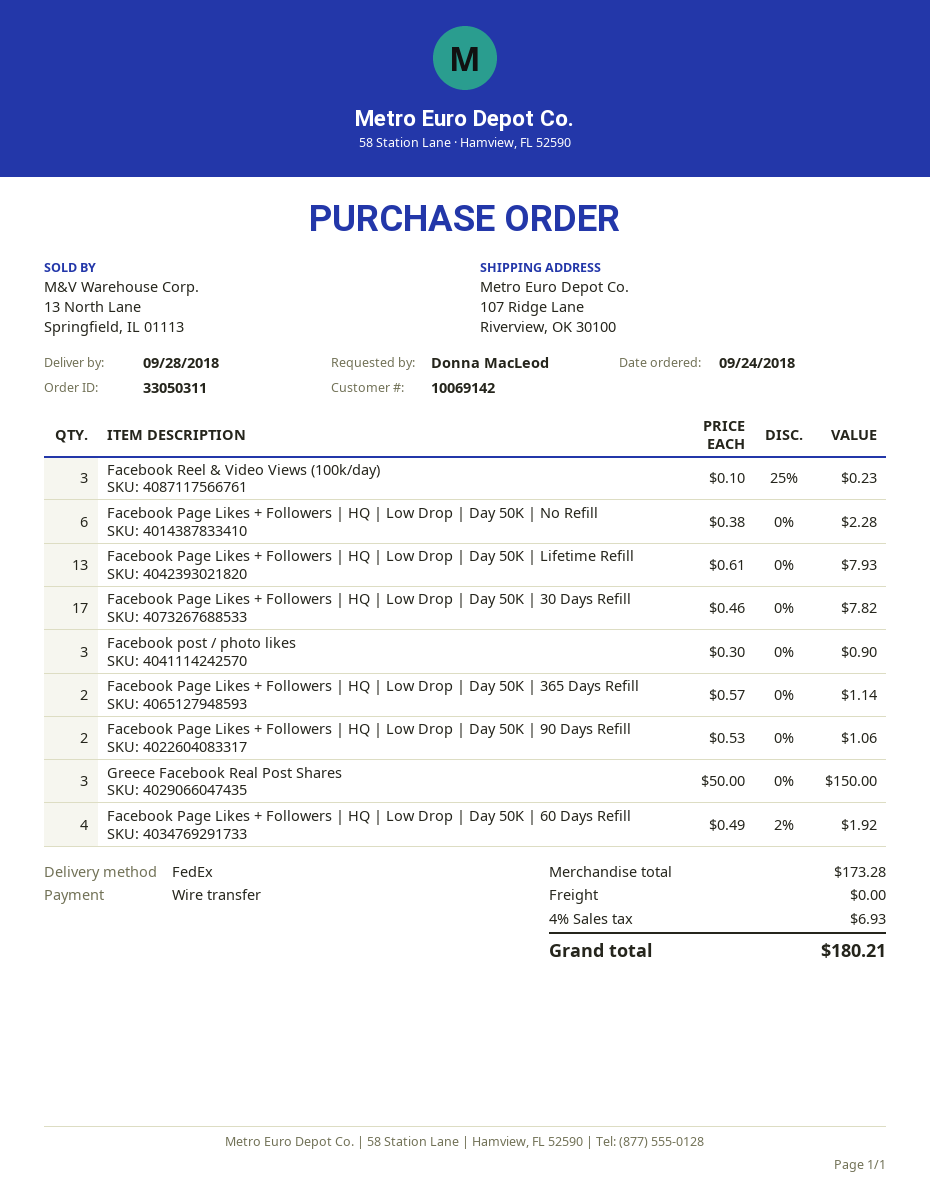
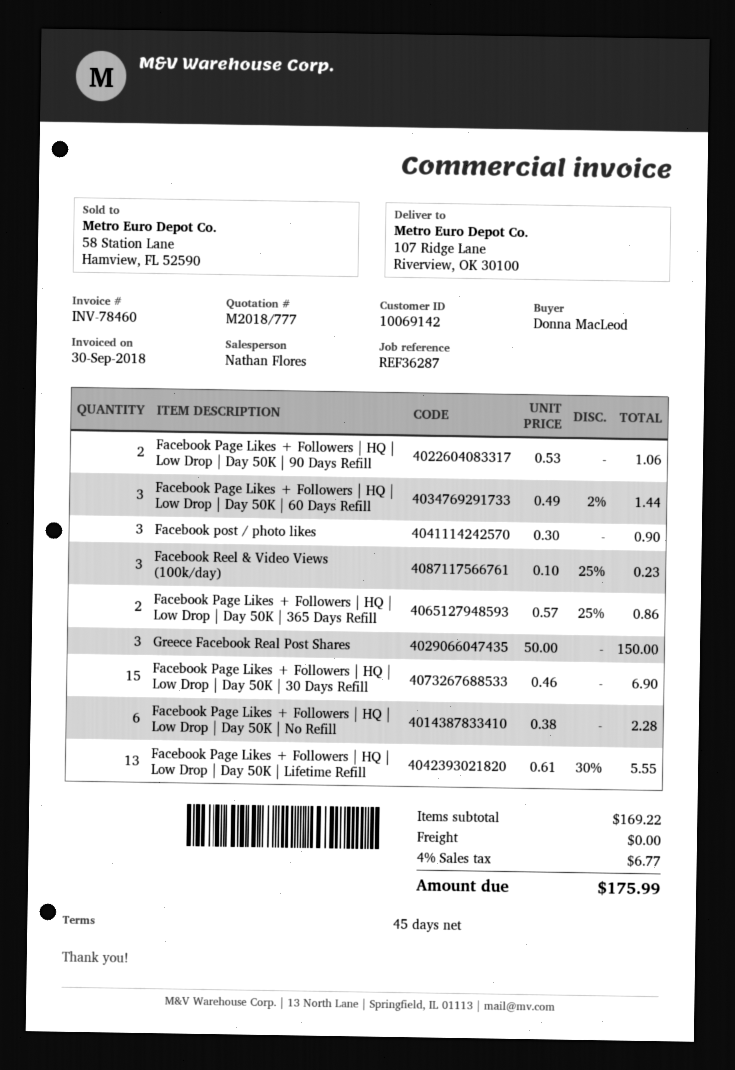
Facebook Page Likes + Followers | HQ | Low Drop | Day 50K | Lifetime Refill: 13 x 0.61 = 7.93 -> 13 x 0.61 - 30% = 5.55
Facebook Page Likes + Followers | HQ | Low Drop | Day 50K | 30 Days Refill: 17 x 0.46 = 7.82 -> 15 x 0.46 = 6.90
Facebook Page Likes + Followers | HQ | Low Drop | Day 50K | 365 Days Refill: 2 x 0.57 = 1.14 -> 2 x 0.57 - 25% = 0.86
Facebook Page Likes + Followers | HQ | Low Drop | Day 50K | 60 Days Refill: 4 x 0.49 - 2% = 1.92 -> 3 x 0.49 - 2% = 1.44
subtotal: 173.28 -> 169.22
tax: 4% = 6.93 -> 4% = 6.77
total: 180.21 -> 175.99

